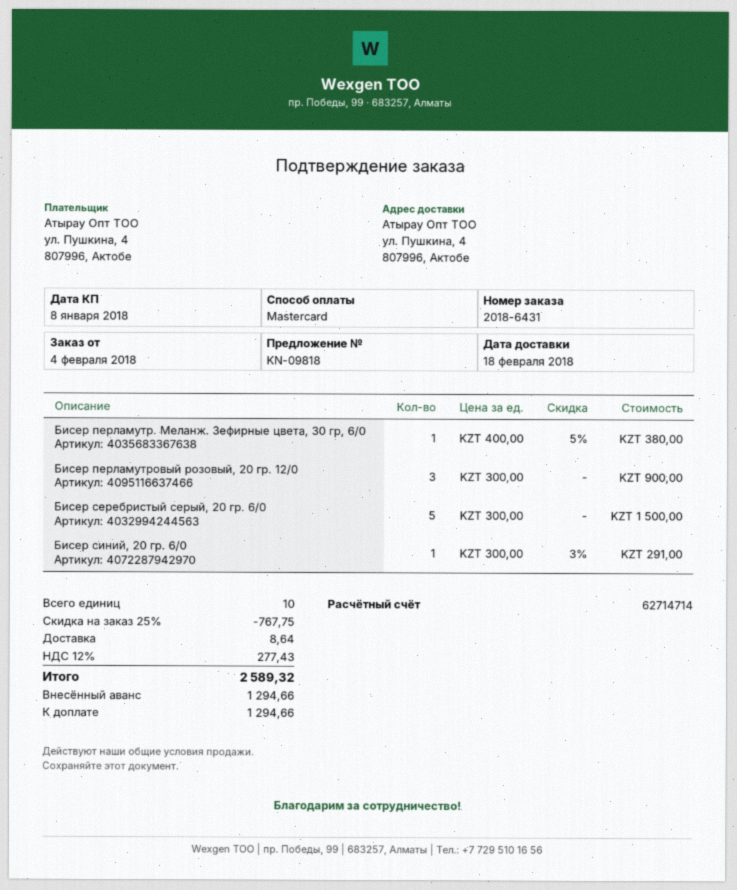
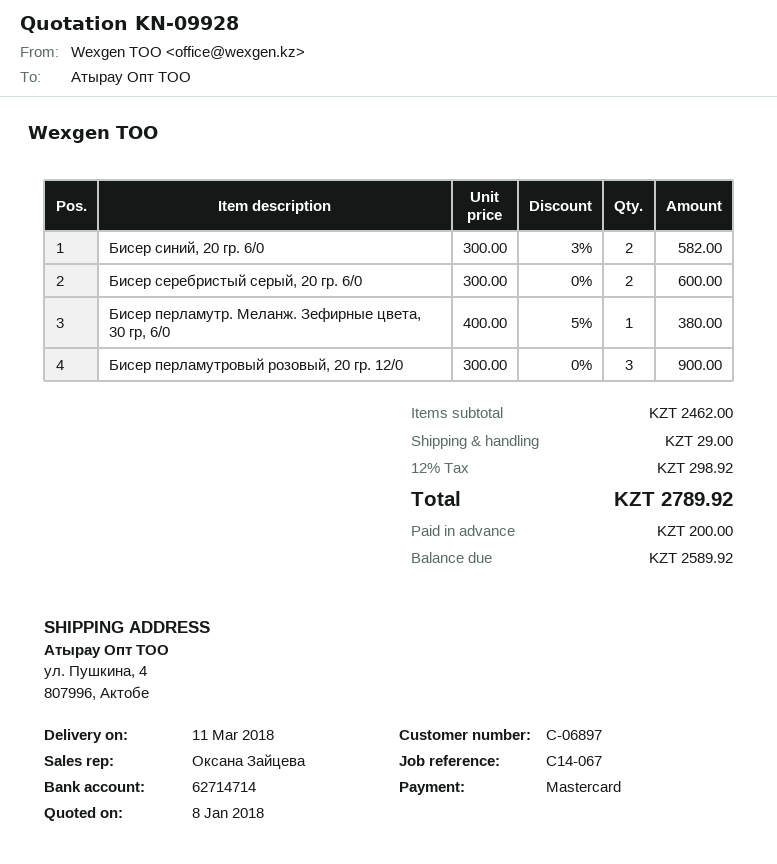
quote number: KN-09818 -> KN-09928
delivery date: 2018-02-18 -> 2018-03-11
Бисер серебристый серый, 20 гр. 6/0: 5 x 300.00 = 1500.00 -> 2 x 300.00 = 600.00
Бисер синий, 20 гр. 6/0: 1 x 300.00 - 3% = 291.00 -> 2 x 300.00 - 3% = 582.00
discount: 25% = 767.75 -> none
shipping: 8.64 -> 29.00
tax: 12% = 277.43 -> 12% = 298.92
total: 2589.32 -> 2789.92
deposit: 1294.66 -> 200.00
balance: 1294.66 -> 2589.92

